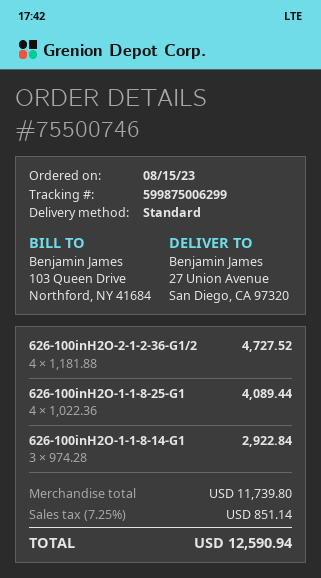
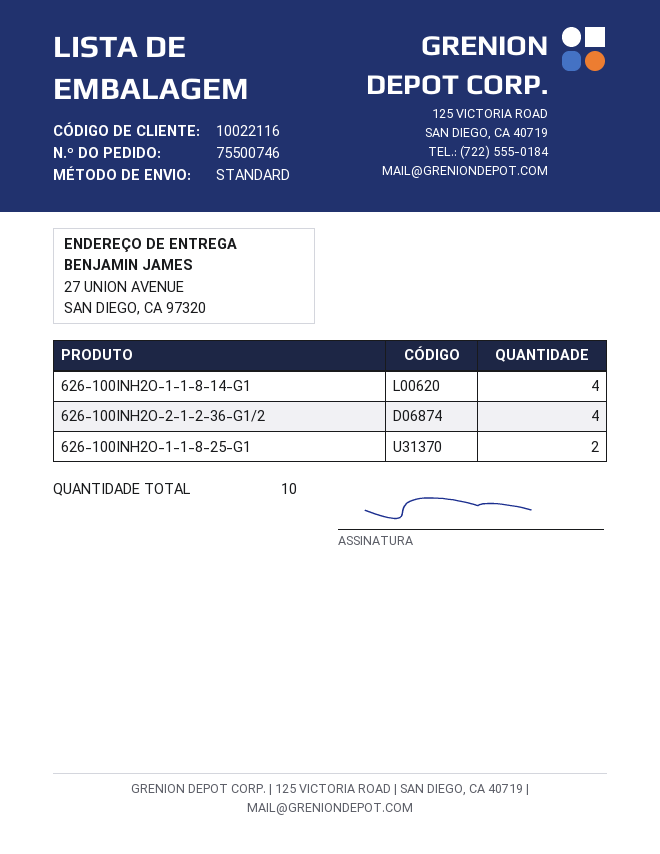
626-100inH2O-1-1-8-25-G1: 4 -> 2
626-100inH2O-1-1-8-14-G1: 3 -> 4

